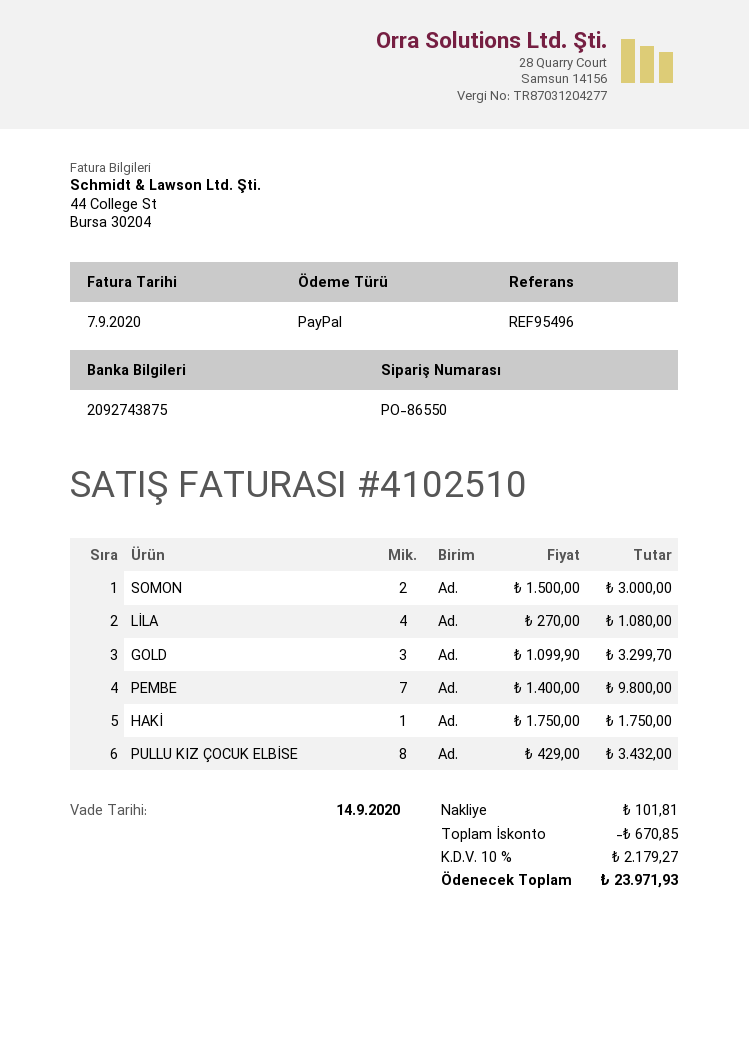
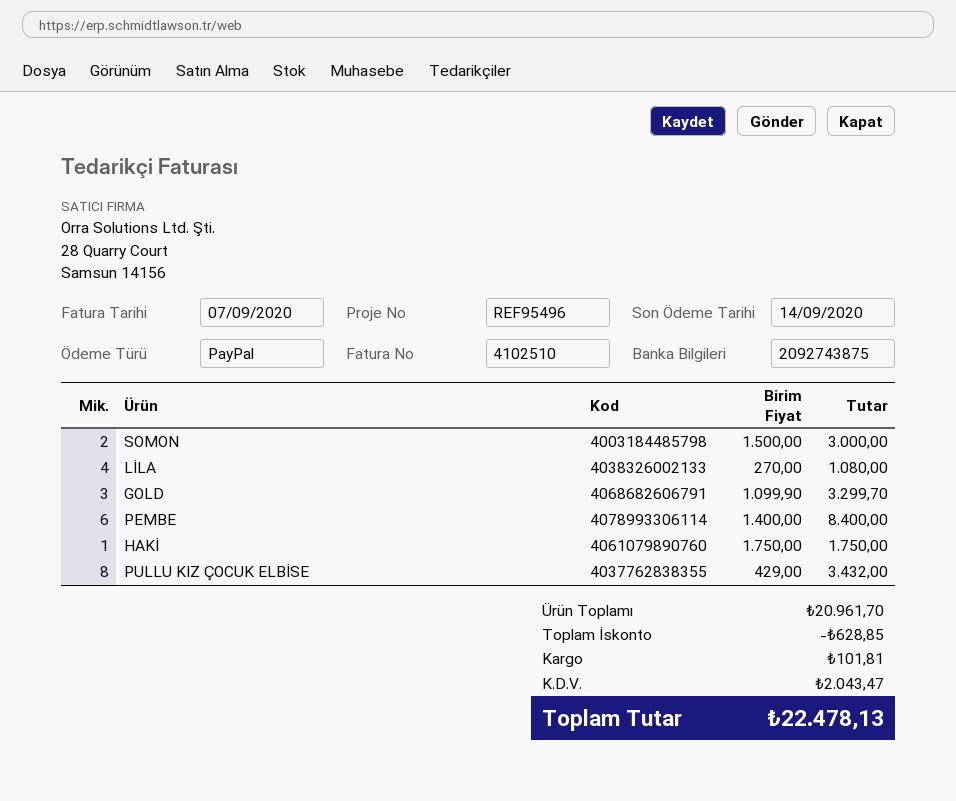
PEMBE: 7 x 1400.00 = 9800.00 -> 6 x 1400.00 = 8400.00
discount: 670.85 -> 628.85
tax: 2179.27 -> 2043.47
total: 23971.93 -> 22478.13

